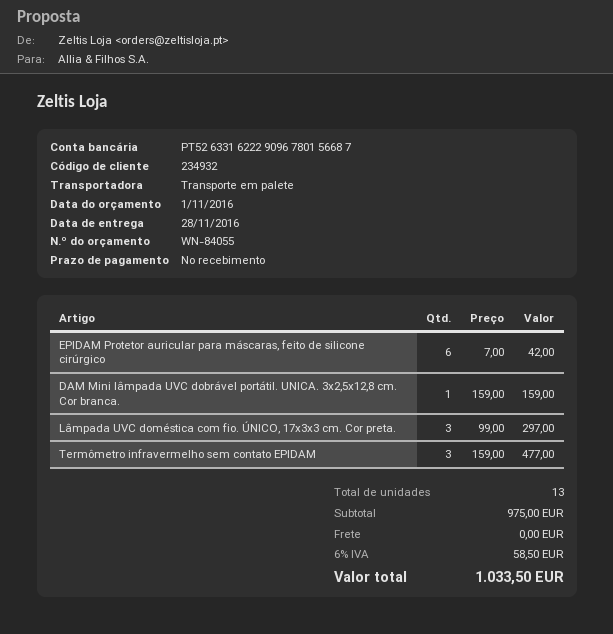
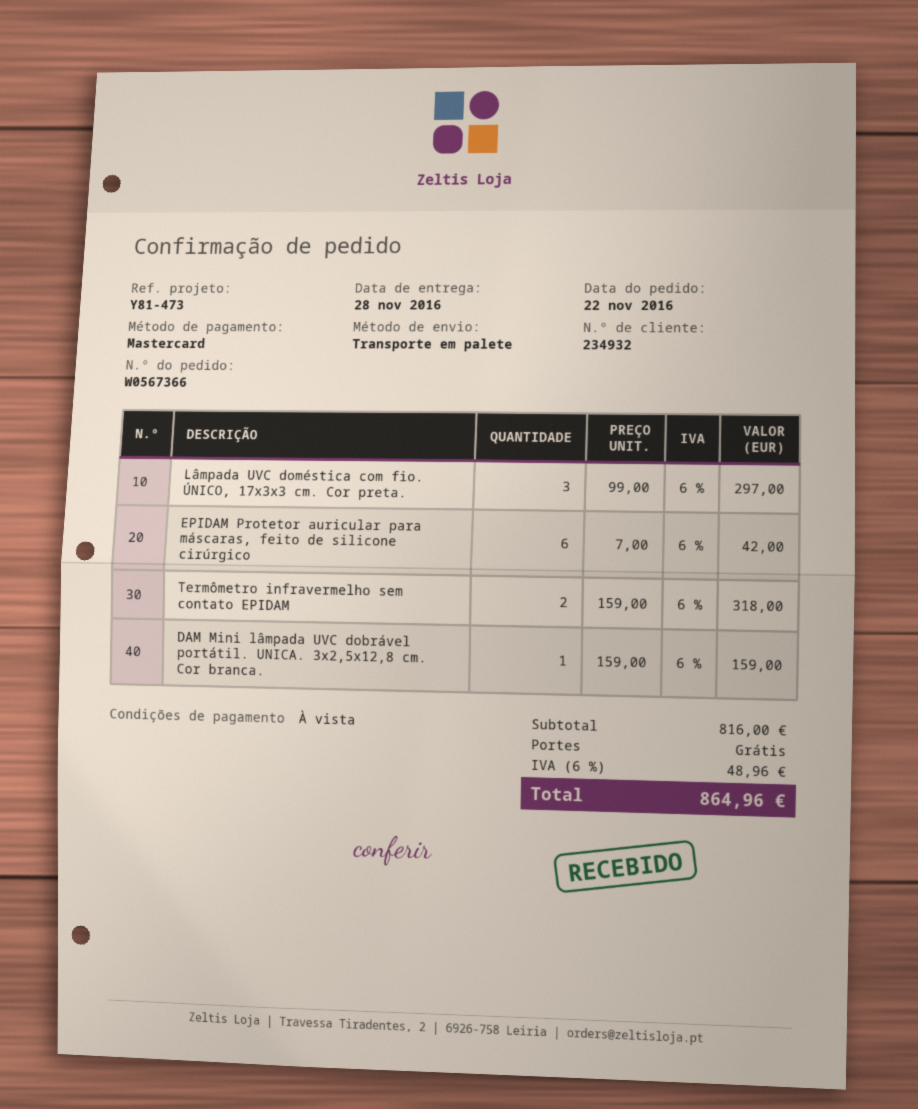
Termômetro infravermelho sem contato EPIDAM: 3 x 159.00 = 477.00 -> 2 x 159.00 = 318.00
subtotal: 975.00 -> 816.00
tax: 6% = 58.50 -> 6% = 48.96
total: 1033.50 -> 864.96

